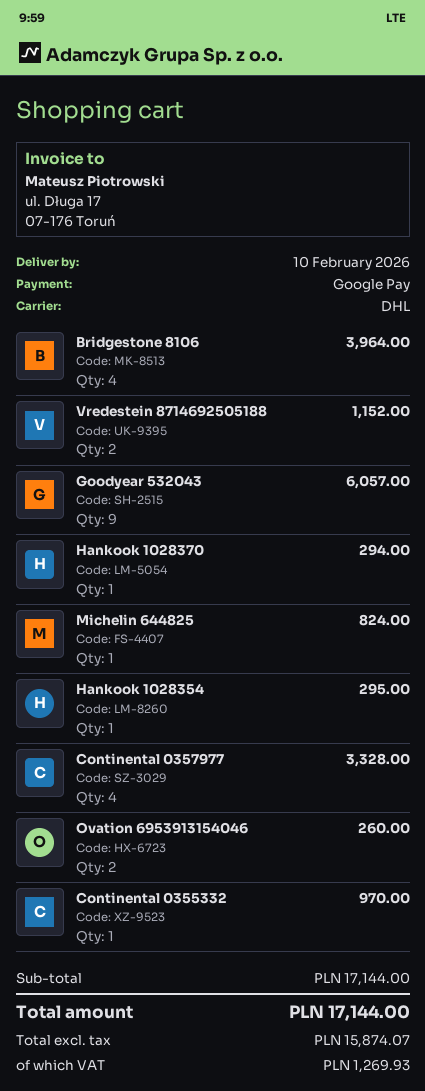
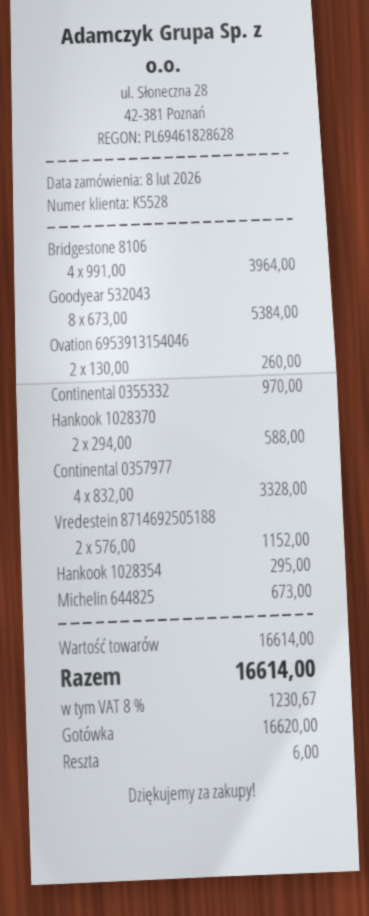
payment method: Google Pay -> cash
Goodyear 532043: 9 for 6057.00 -> 8 for 5384.00
Hankook 1028370: 1 for 294.00 -> 2 for 588.00
Michelin 644825: 1 for 824.00 -> 1 for 673.00
subtotal: 17144.00 -> 16614.00
tax: 1269.93 -> 1230.67
total: 17144.00 -> 16614.00

